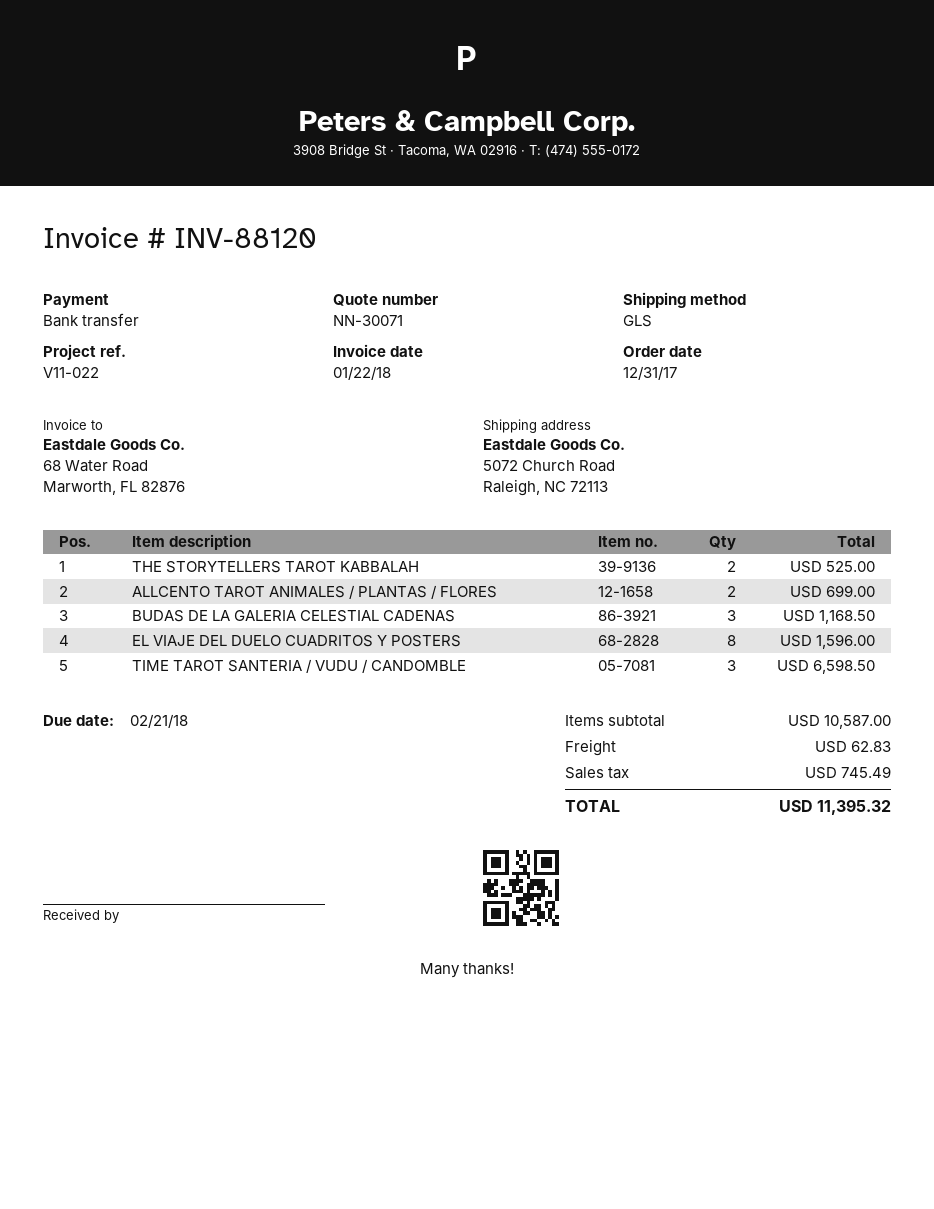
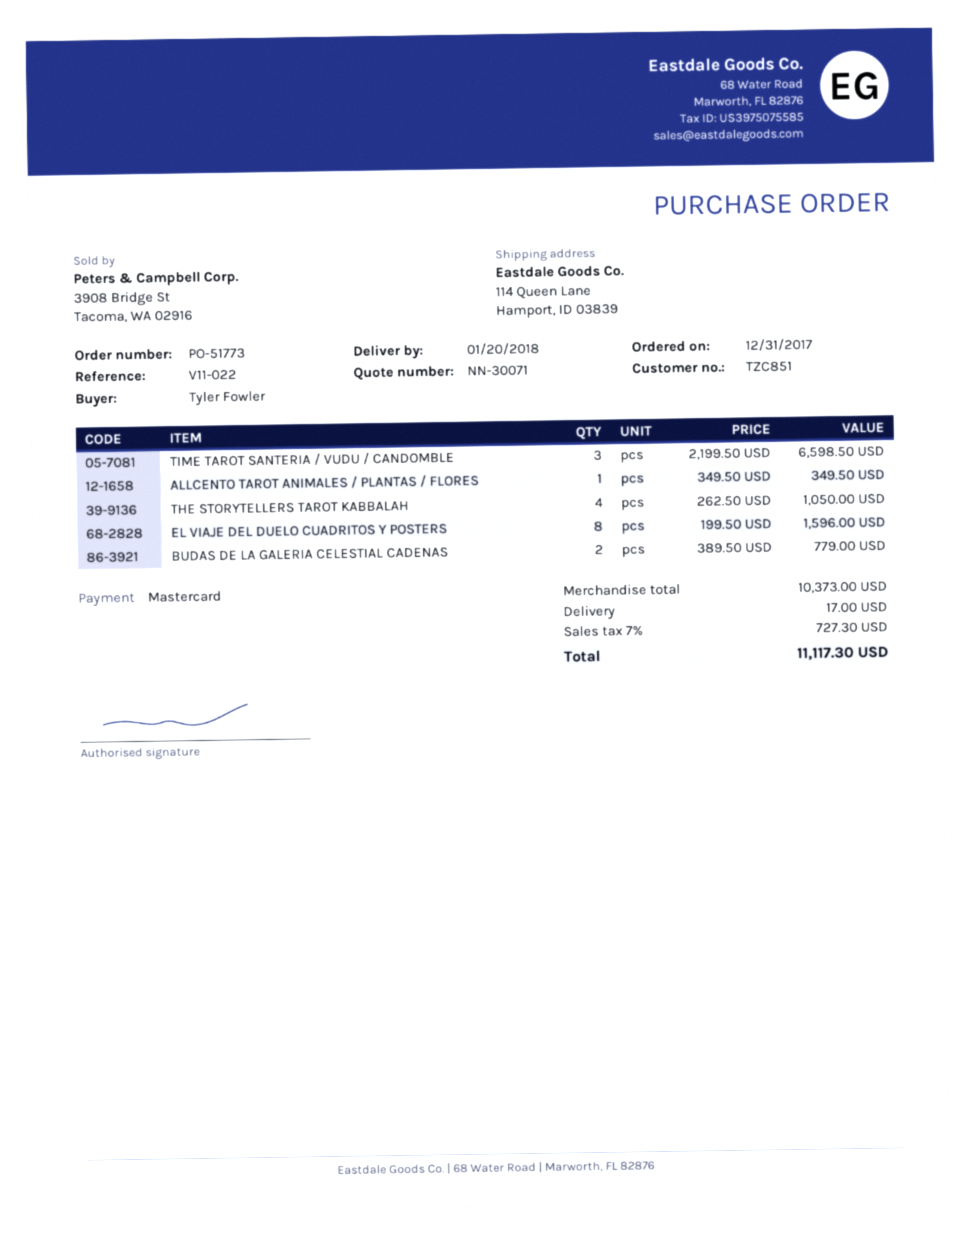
payment method: bank transfer -> Mastercard
ship to: 5072 Church Road, Raleigh, NC 72113 -> 114 Queen Lane, Hamport, ID 03839
THE STORYTELLERS TAROT KABBALAH: 2 for 525.00 -> 4 for 1050.00
ALLCENTO TAROT ANIMALES / PLANTAS / FLORES: 2 for 699.00 -> 1 for 349.50
BUDAS DE LA GALERIA CELESTIAL CADENAS: 3 for 1168.50 -> 2 for 779.00
subtotal: 10587.00 -> 10373.00
shipping: 62.83 -> 17.00
tax: 745.49 -> 727.30
total: 11395.32 -> 11117.30

